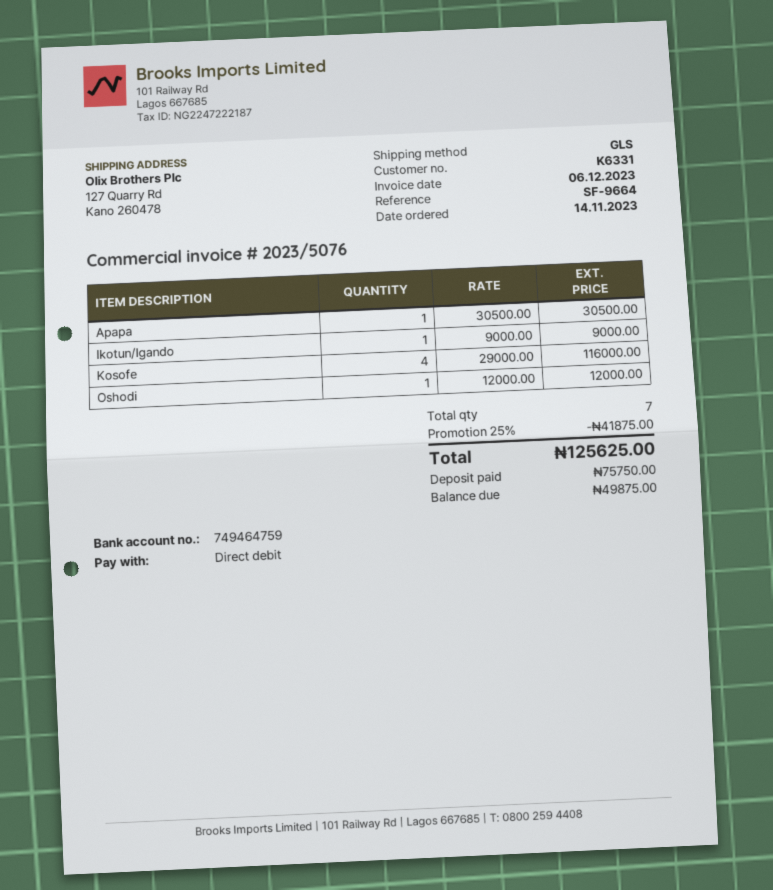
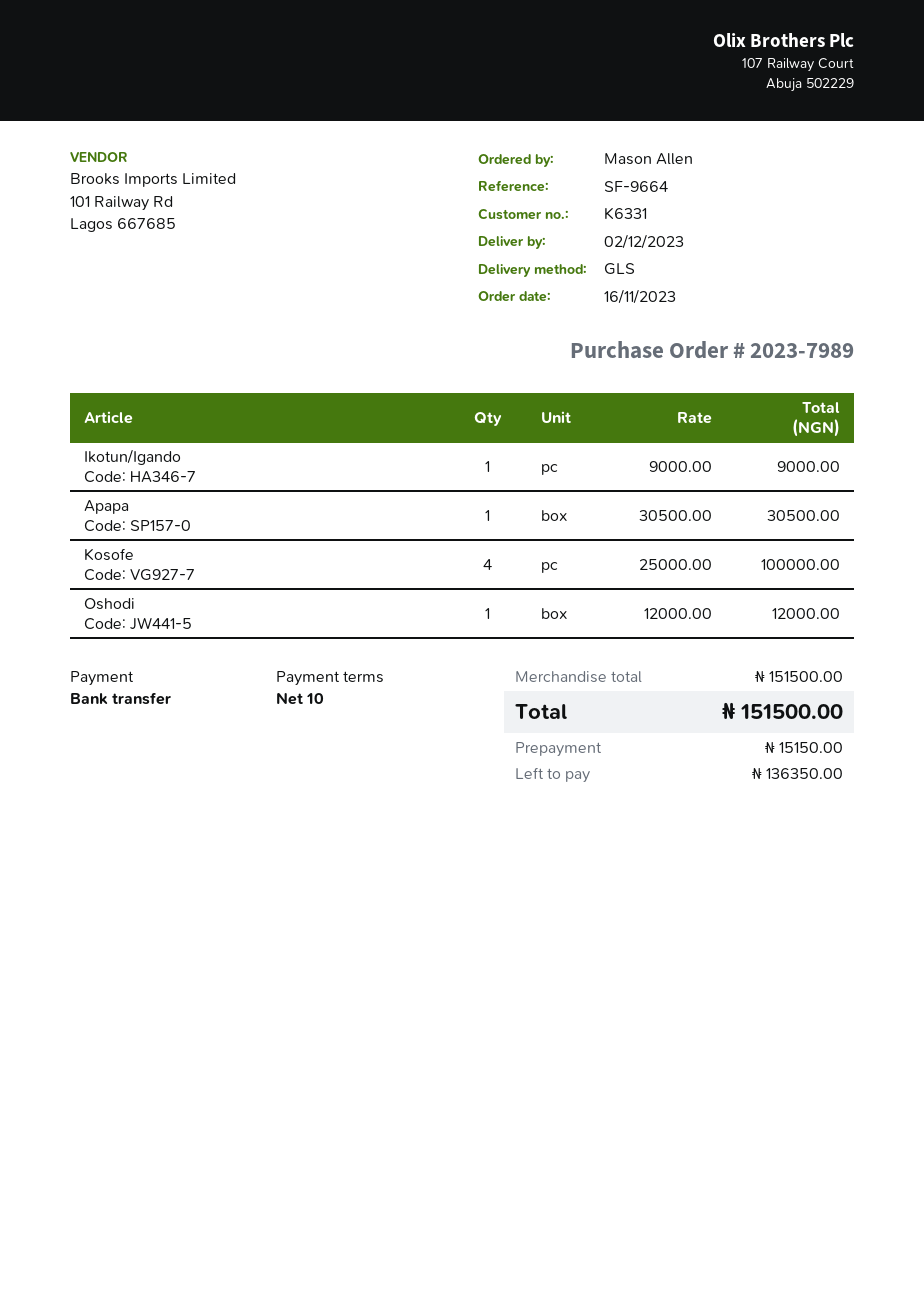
order date: 2023-11-14 -> 2023-11-16
payment method: direct debit -> bank transfer
Kosofe: 4 x 29000.00 = 116000.00 -> 4 x 25000.00 = 100000.00
discount: 25% = 41875.00 -> none
total: 125625.00 -> 151500.00
deposit: 75750.00 -> 15150.00
balance: 49875.00 -> 136350.00

